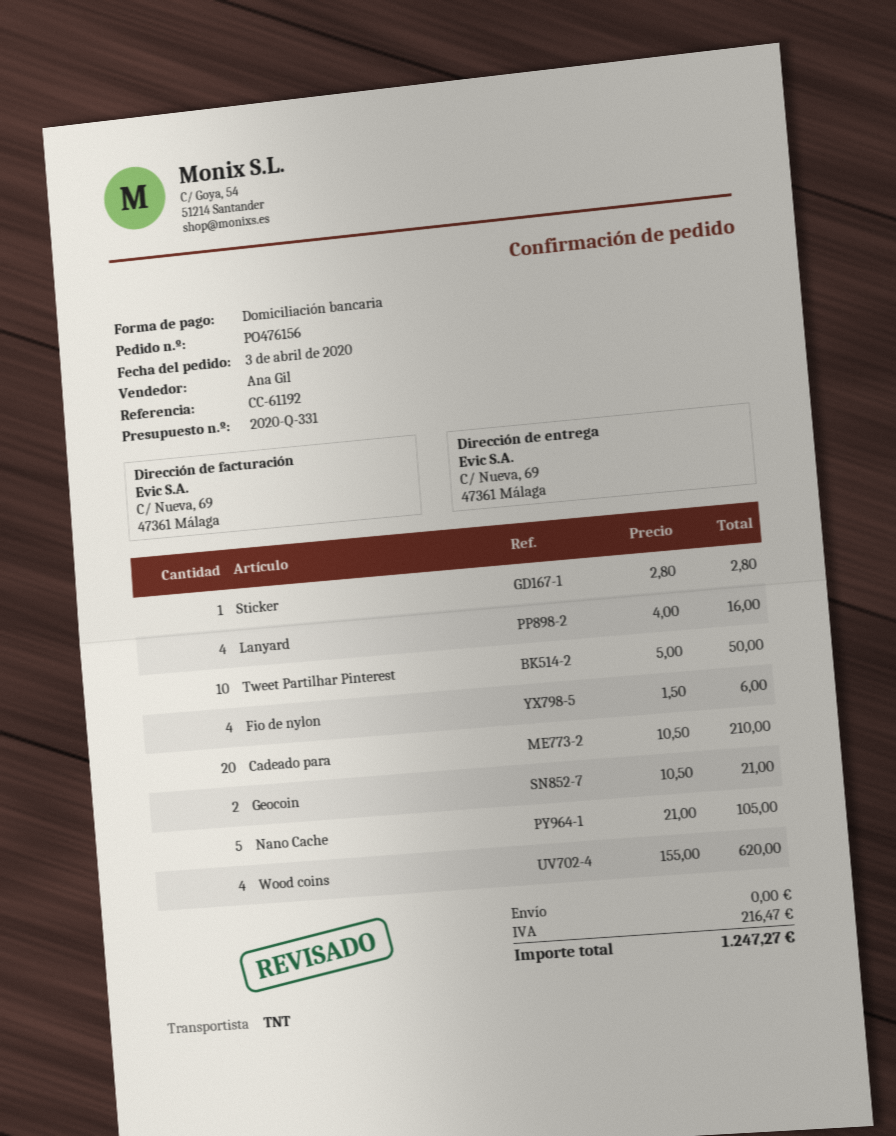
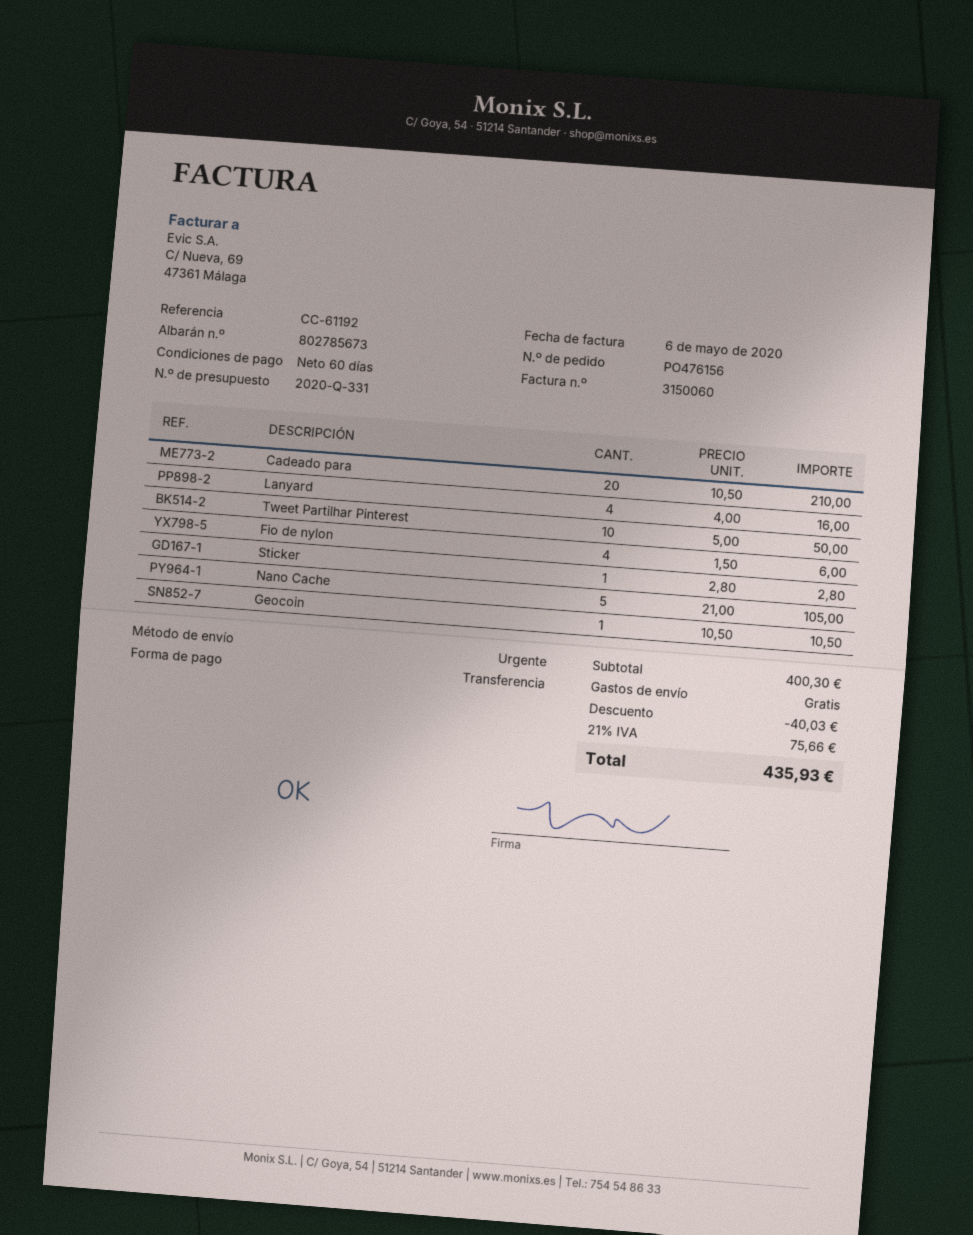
payment method: direct debit -> bank transfer
shipping method: TNT -> express
Geocoin: 2 x 10.50 = 21.00 -> 1 x 10.50 = 10.50
Wood coins: 4 x 155.00 = 620.00 -> none
discount: none -> 40.03
tax: 216.47 -> 75.66
total: 1247.27 -> 435.93

